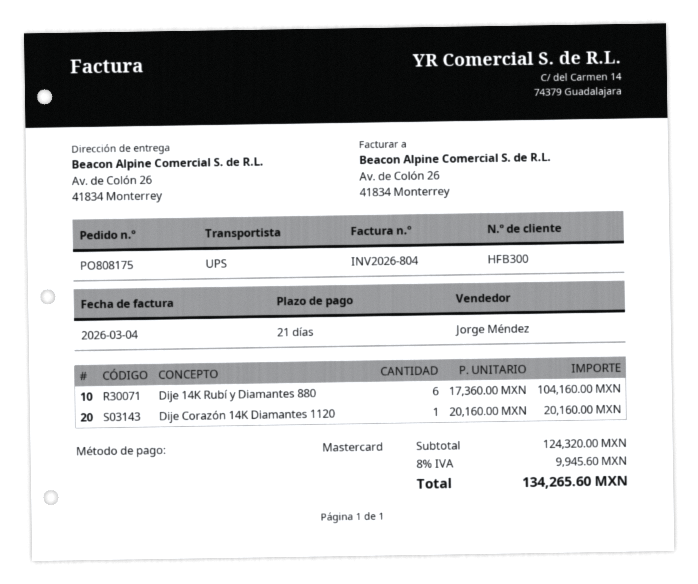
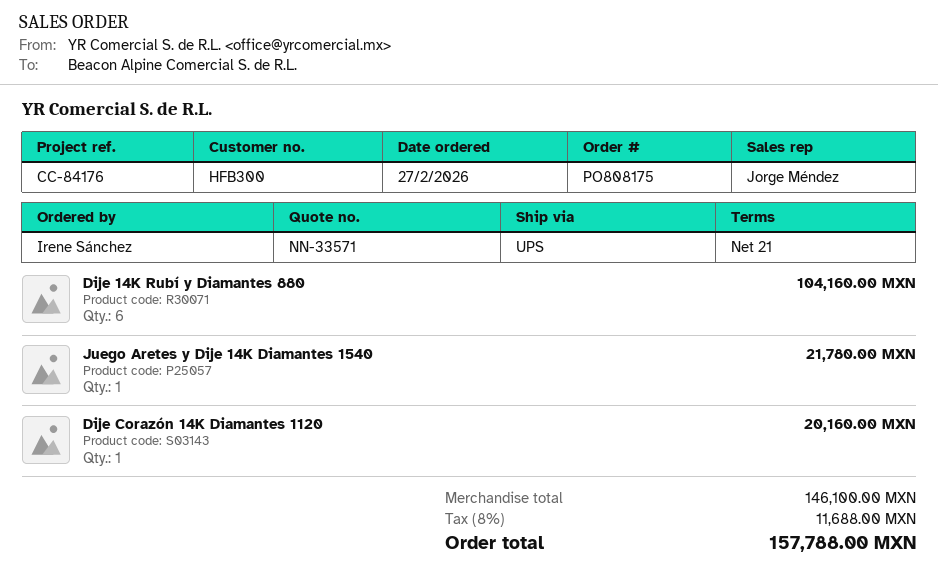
Juego Aretes y Dije 14K Diamantes 1540: none -> 1 for 21780.00
subtotal: 124320.00 -> 146100.00
tax: 8% = 9945.60 -> 8% = 11688.00
total: 134265.60 -> 157788.00

